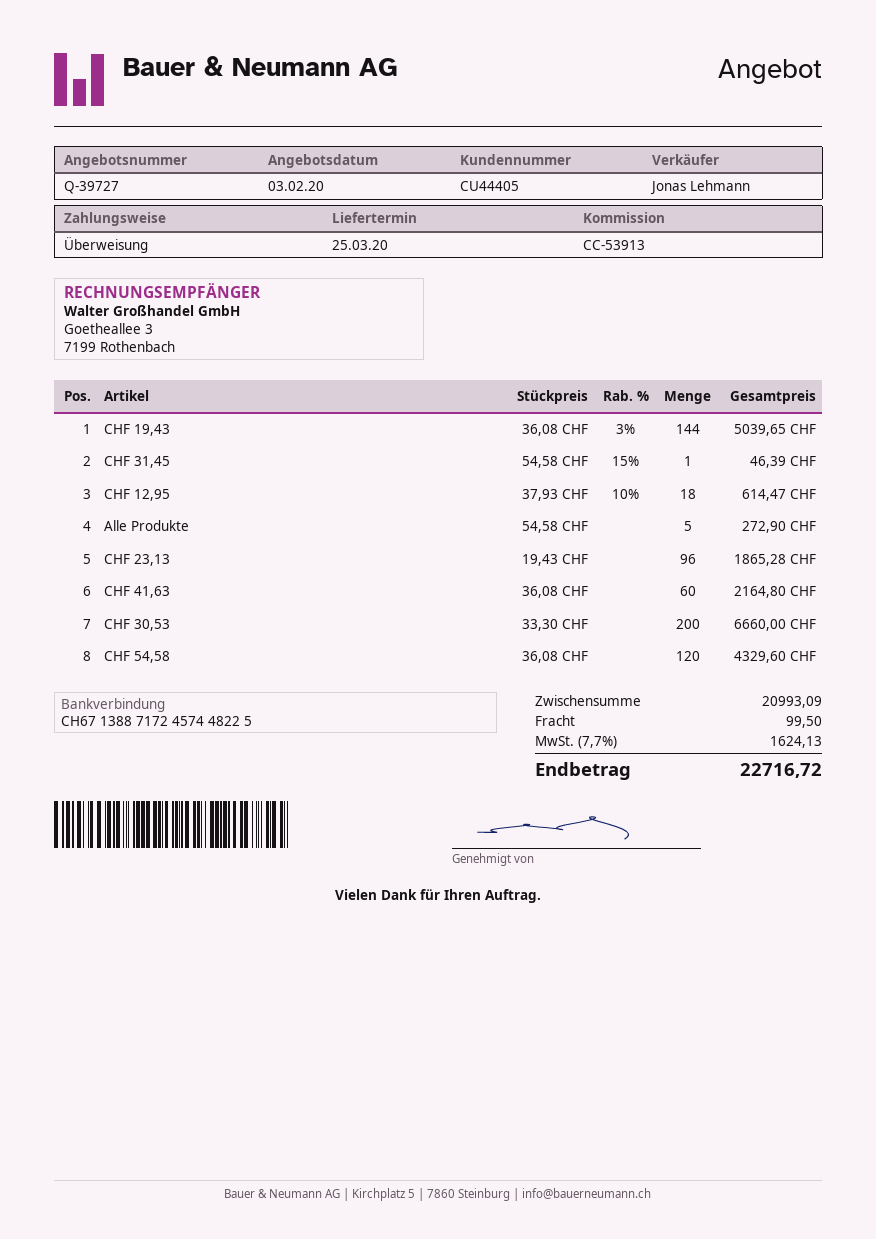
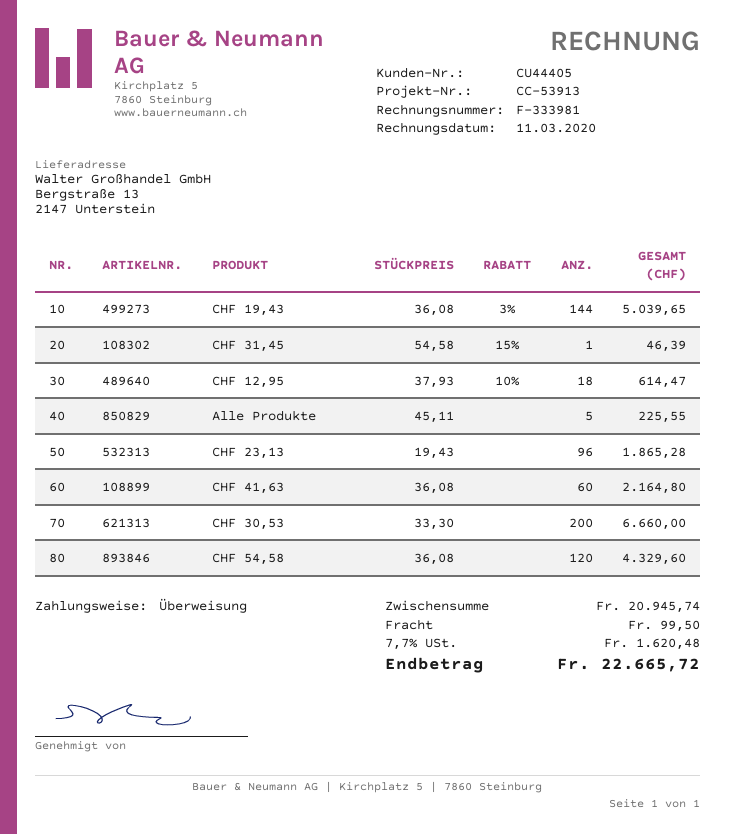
Alle Produkte: 5 x 54.58 = 272.90 -> 5 x 45.11 = 225.55
subtotal: 20993.09 -> 20945.74
tax: 7.7% = 1624.13 -> 7.7% = 1620.48
total: 22716.72 -> 22665.72

